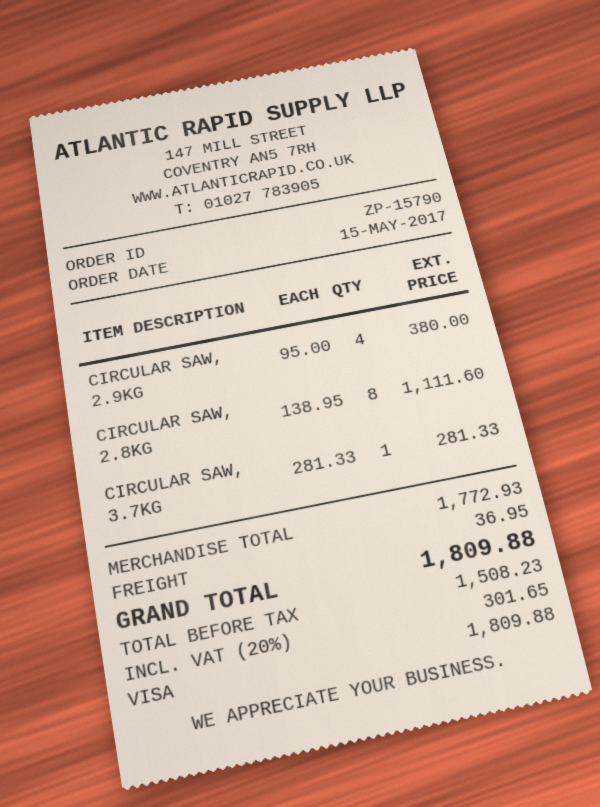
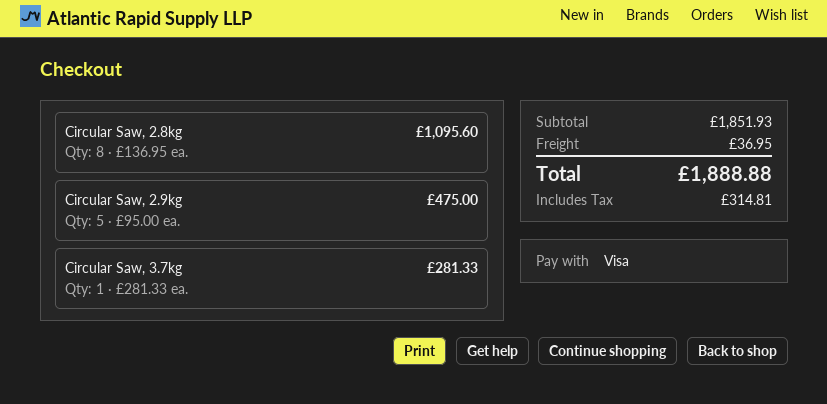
CIRCULAR SAW, 2.9KG: 4 x 95.00 = 380.00 -> 5 x 95.00 = 475.00
CIRCULAR SAW, 2.8KG: 8 x 138.95 = 1111.60 -> 8 x 136.95 = 1095.60
subtotal: 1772.93 -> 1851.93
tax: 301.65 -> 314.81
total: 1809.88 -> 1888.88

